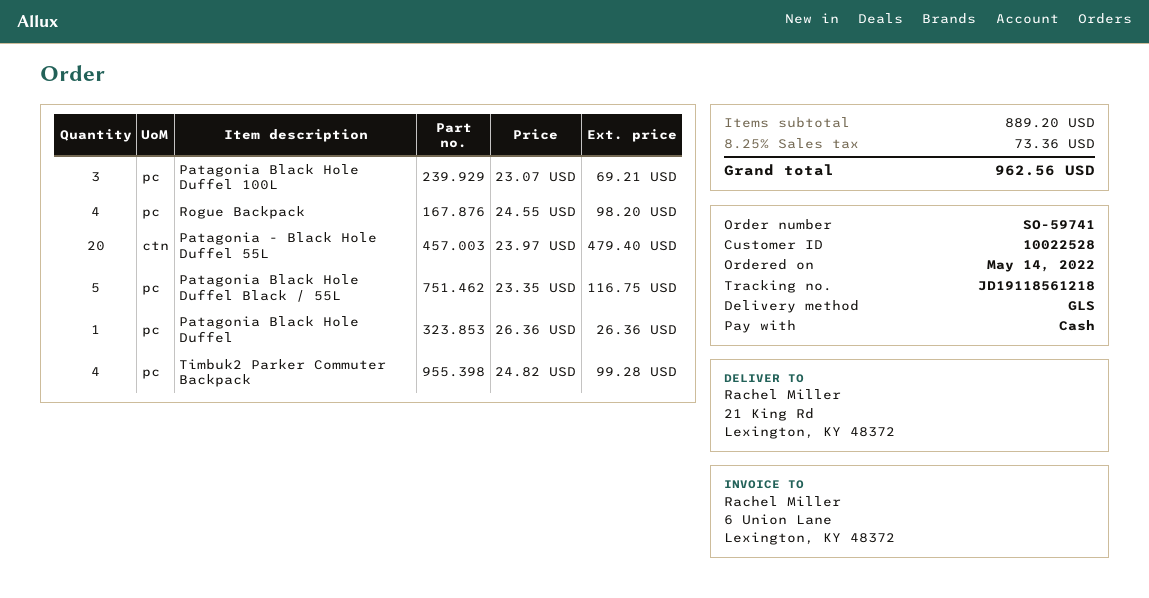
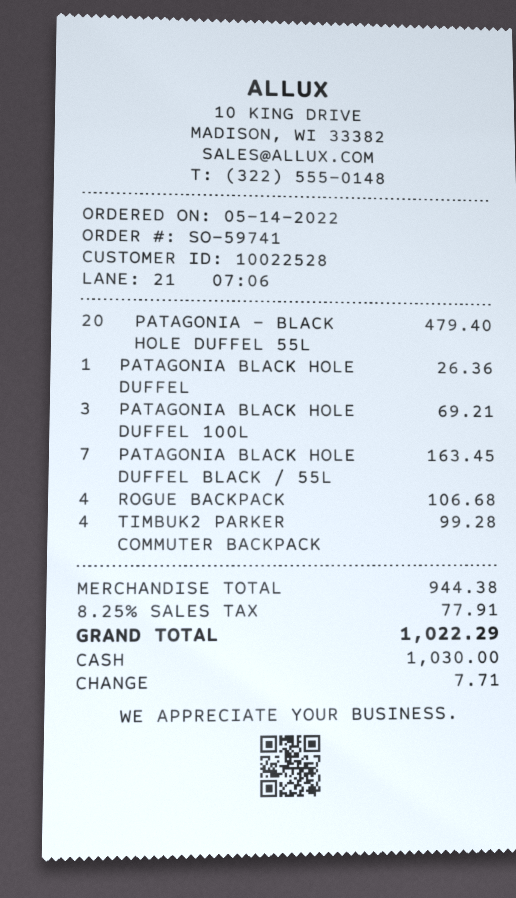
Rogue Backpack: 4 for 98.20 -> 4 for 106.68
Patagonia Black Hole Duffel Black / 55L: 5 for 116.75 -> 7 for 163.45
subtotal: 889.20 -> 944.38
tax: 8.25% = 73.36 -> 8.25% = 77.91
total: 962.56 -> 1022.29

